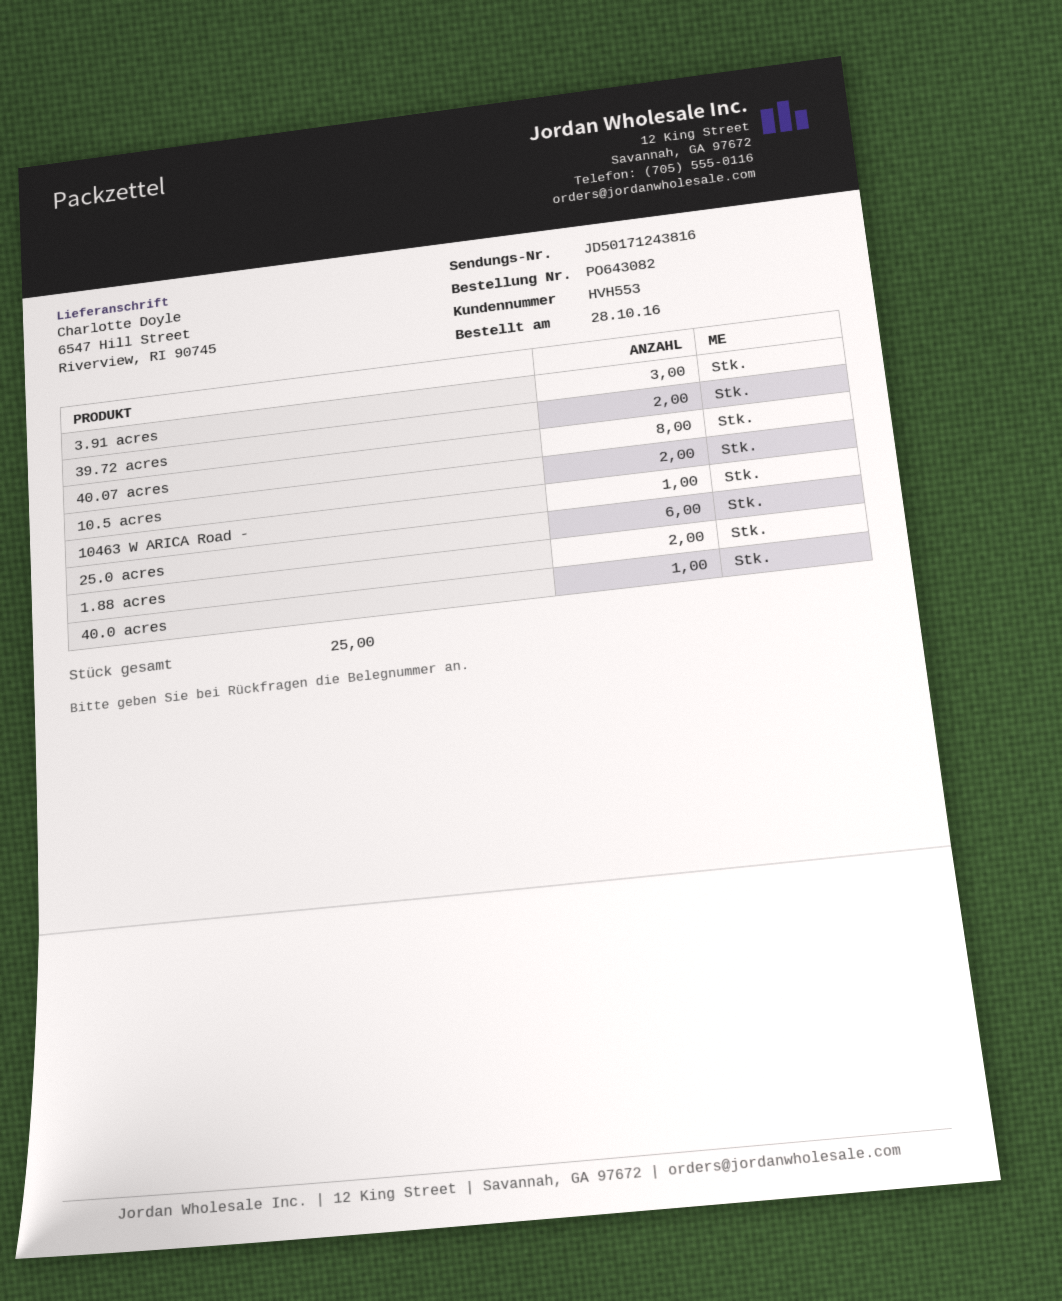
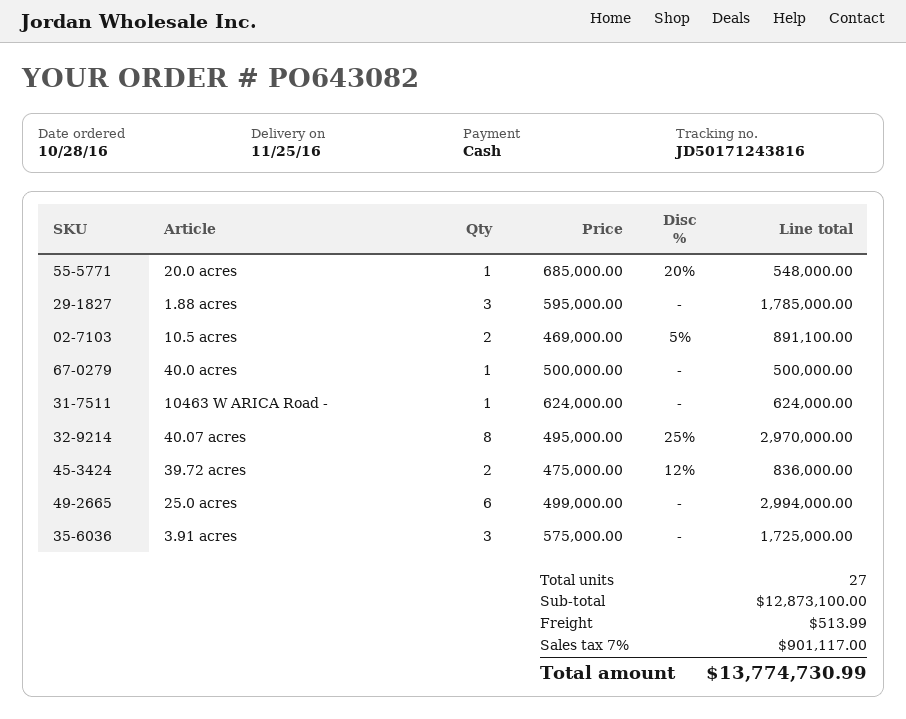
1.88 acres: 2 -> 3
20.0 acres: none -> 1
total quantity: 25 -> 27

